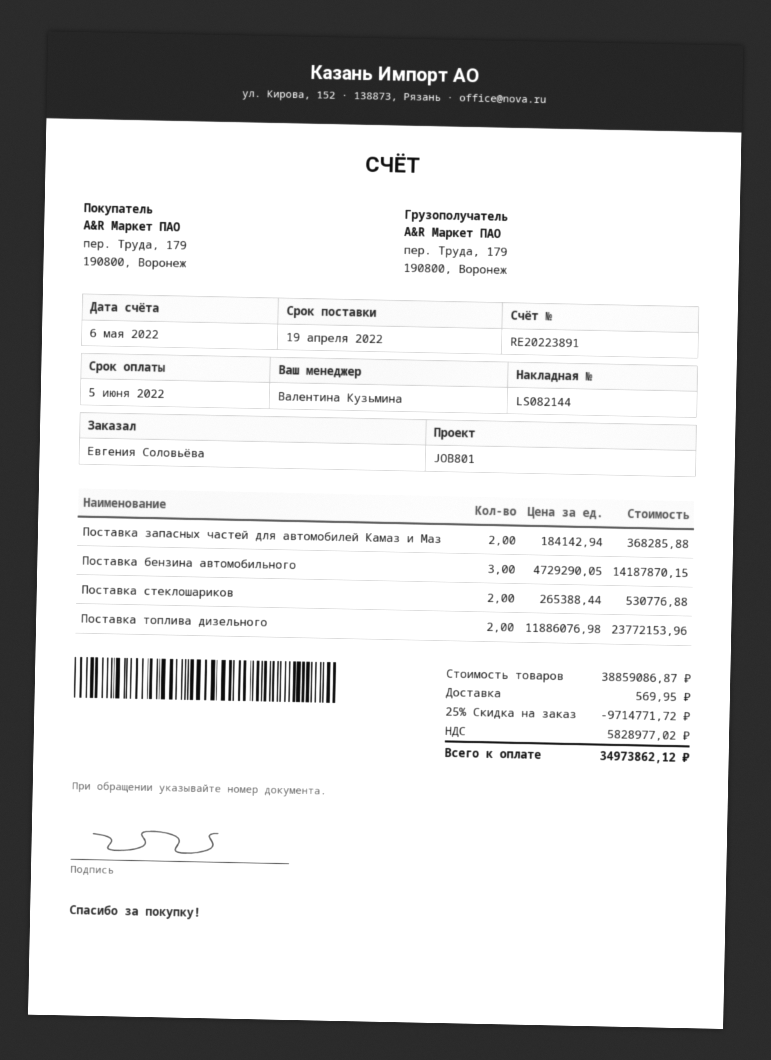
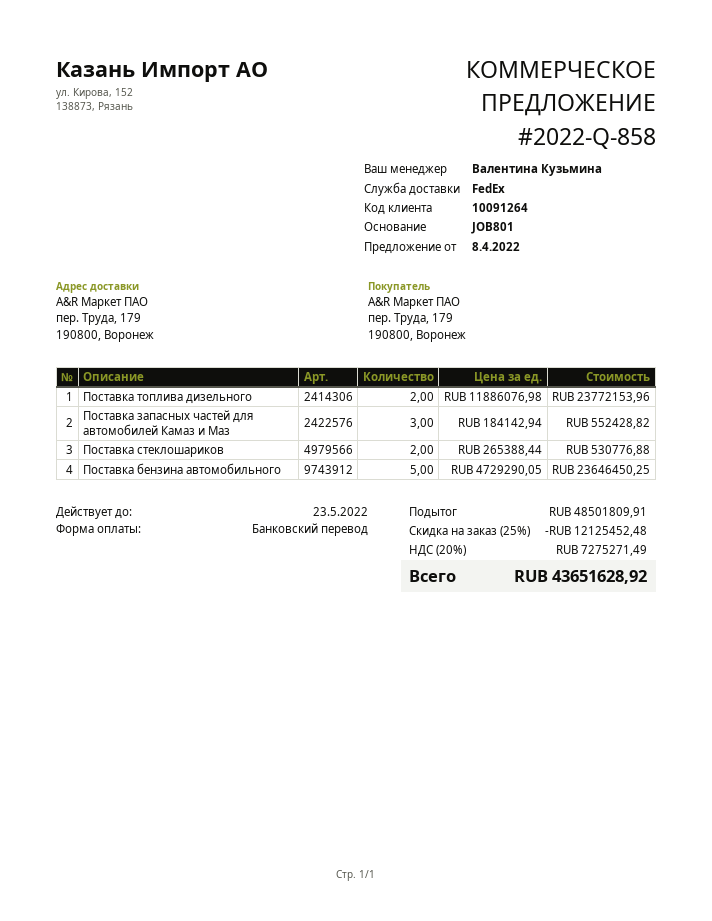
Поставка запасных частей для автомобилей Камаз и Маз: 2 x 184142.94 = 368285.88 -> 3 x 184142.94 = 552428.82
Поставка бензина автомобильного: 3 x 4729290.05 = 14187870.15 -> 5 x 4729290.05 = 23646450.25
subtotal: 38859086.87 -> 48501809.91
discount: 25% = 9714771.72 -> 25% = 12125452.48
shipping: 569.95 -> none
tax: 5828977.02 -> 7275271.49
total: 34973862.12 -> 43651628.92

